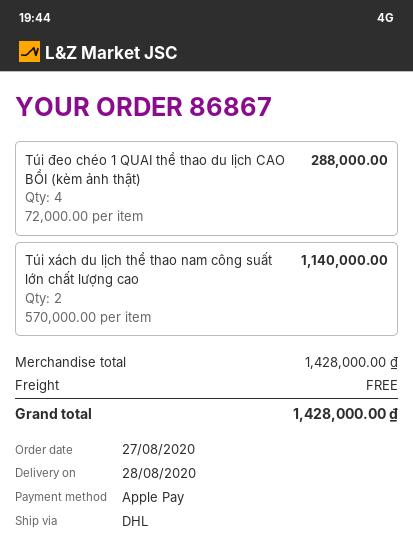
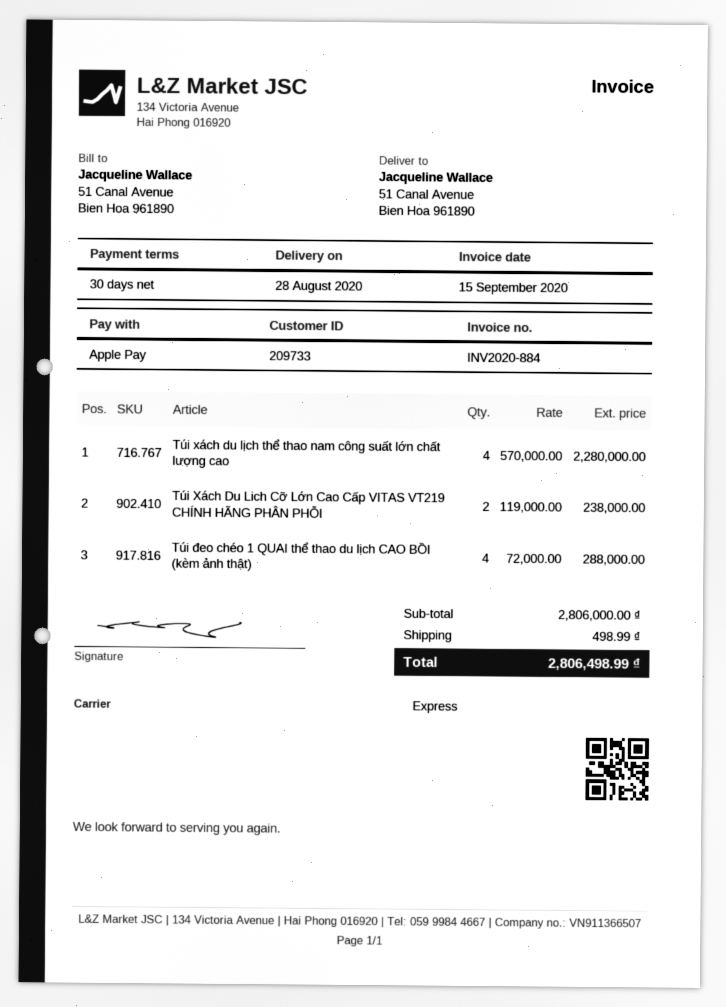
shipping method: DHL -> express
Túi xách du lịch thể thao nam công suất lớn chất lượng cao: 2 x 570000.00 = 1140000.00 -> 4 x 570000.00 = 2280000.00
Túi Xách Du Lich Cỡ Lớn Cao Cấp VITAS VT219 CHÍNH HÃNG PHÂN PHỖI: none -> 2 x 119000.00 = 238000.00
subtotal: 1428000.00 -> 2806000.00
shipping: 0.00 -> 498.99
total: 1428000.00 -> 2806498.99

